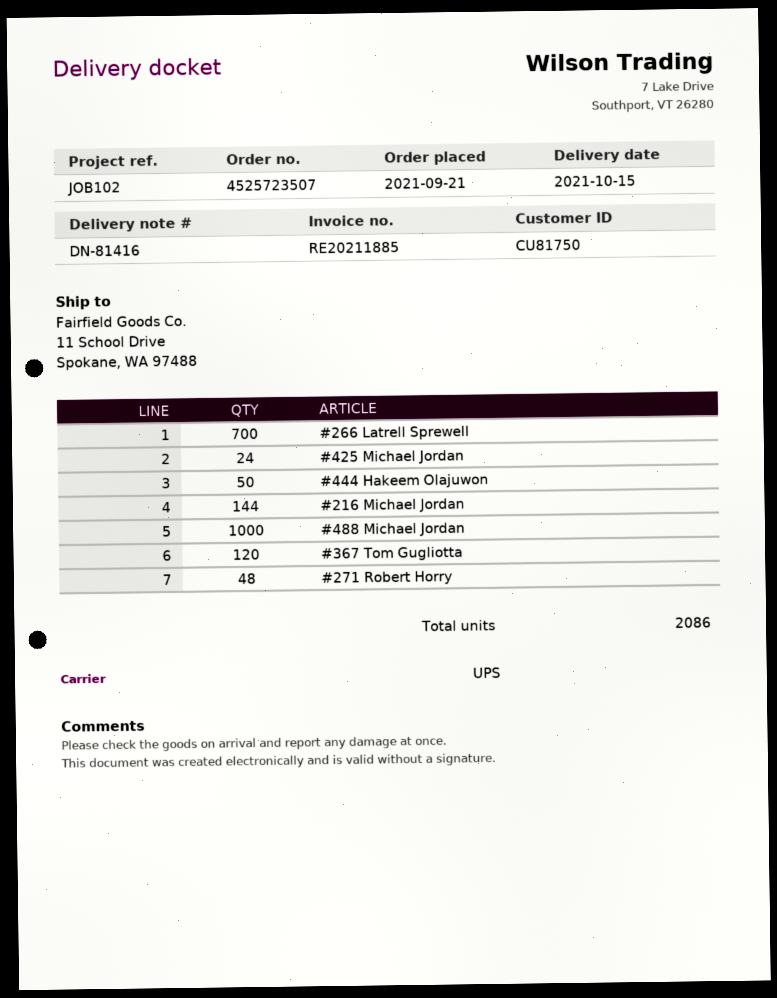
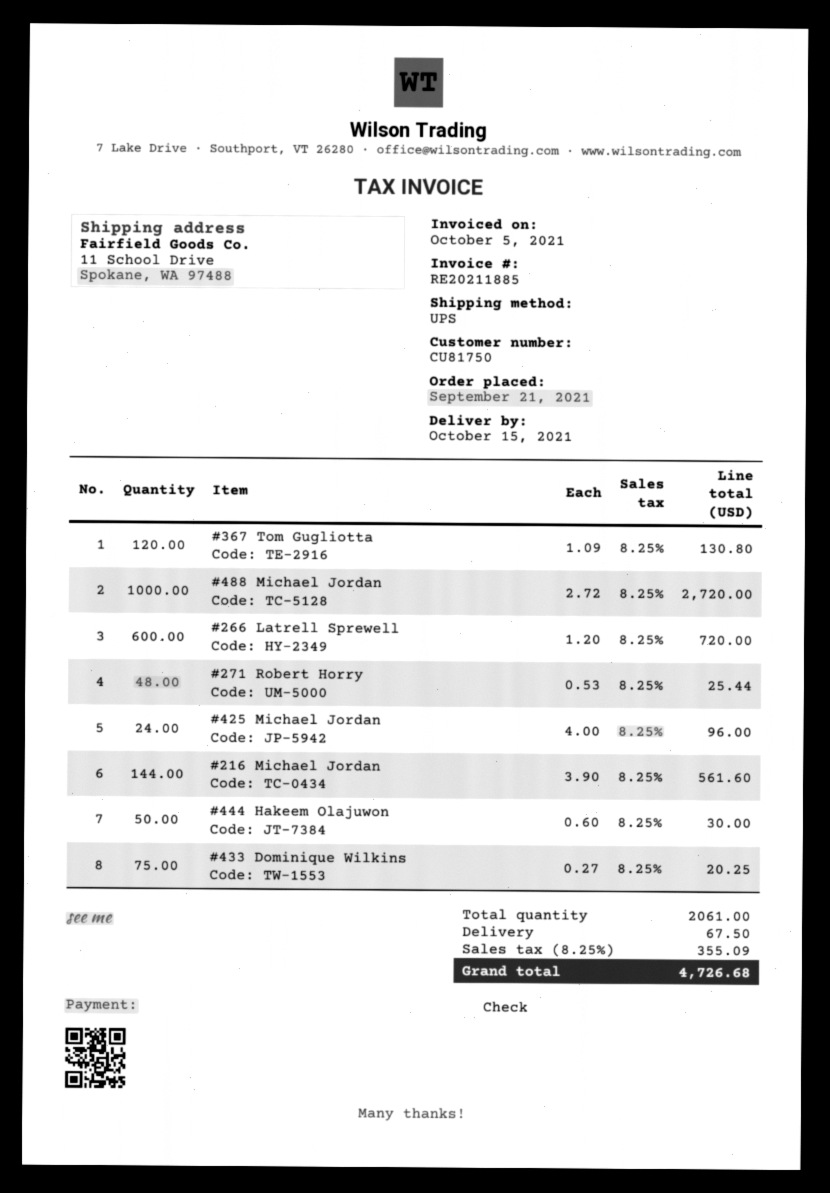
#266 Latrell Sprewell: 700 -> 600
#433 Dominique Wilkins: none -> 75
total quantity: 2086 -> 2061

